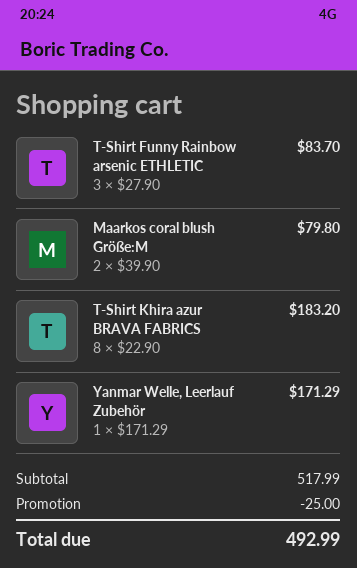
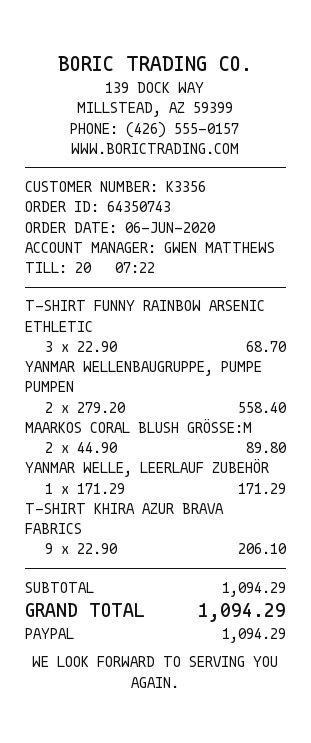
T-Shirt Funny Rainbow arsenic ETHLETIC: 3 x 27.90 = 83.70 -> 3 x 22.90 = 68.70
Maarkos coral blush Größe:M: 2 x 39.90 = 79.80 -> 2 x 44.90 = 89.80
T-Shirt Khira azur BRAVA FABRICS: 8 x 22.90 = 183.20 -> 9 x 22.90 = 206.10
YANMAR WELLENBAUGRUPPE, PUMPE PUMPEN: none -> 2 x 279.20 = 558.40
subtotal: 517.99 -> 1094.29
discount: 25.00 -> none
total: 492.99 -> 1094.29

